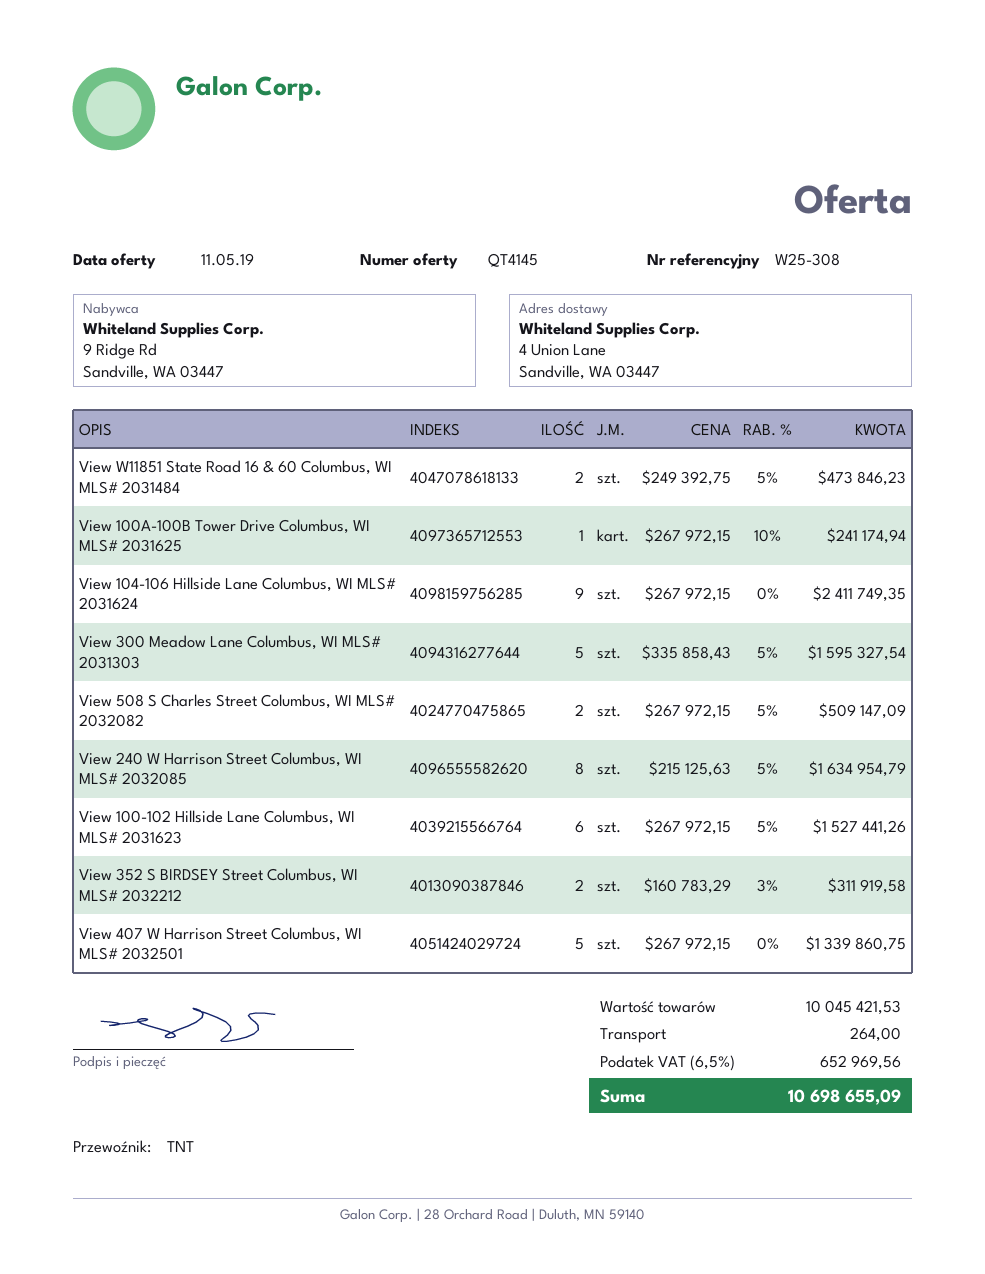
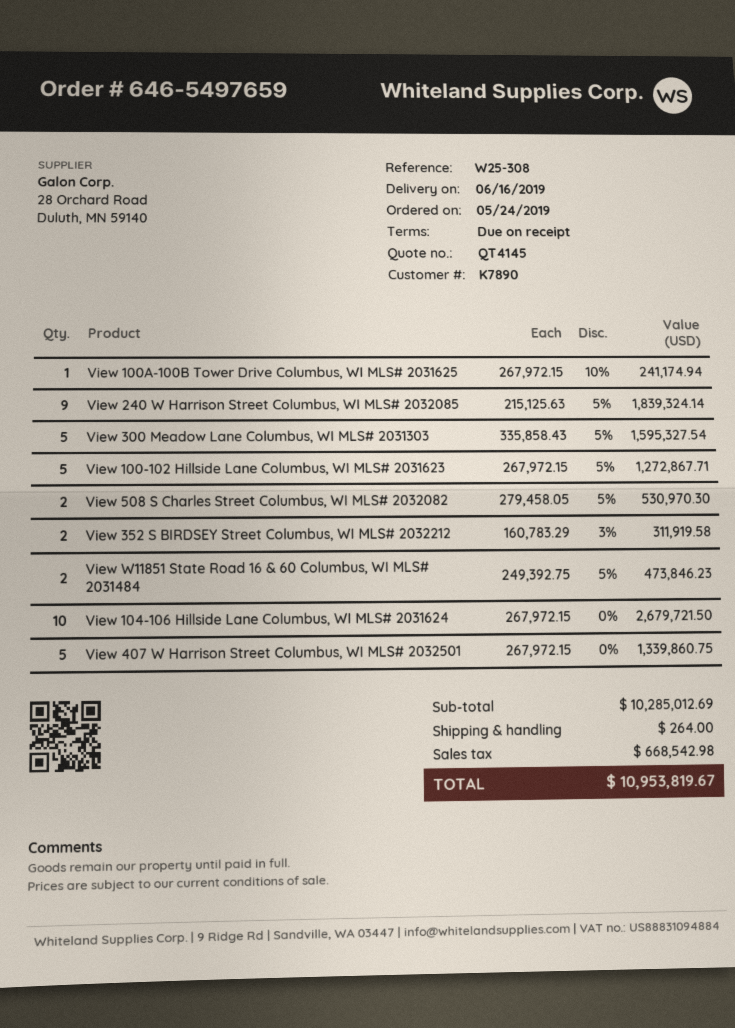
View 104-106 Hillside Lane Columbus, WI MLS# 2031624: 9 x 267972.15 = 2411749.35 -> 10 x 267972.15 = 2679721.50
View 508 S Charles Street Columbus, WI MLS# 2032082: 2 x 267972.15 - 5% = 509147.09 -> 2 x 279458.05 - 5% = 530970.30
View 240 W Harrison Street Columbus, WI MLS# 2032085: 8 x 215125.63 - 5% = 1634954.79 -> 9 x 215125.63 - 5% = 1839324.14
View 100-102 Hillside Lane Columbus, WI MLS# 2031623: 6 x 267972.15 - 5% = 1527441.26 -> 5 x 267972.15 - 5% = 1272867.71
subtotal: 10045421.53 -> 10285012.69
tax: 652969.56 -> 668542.98
total: 10698655.09 -> 10953819.67

